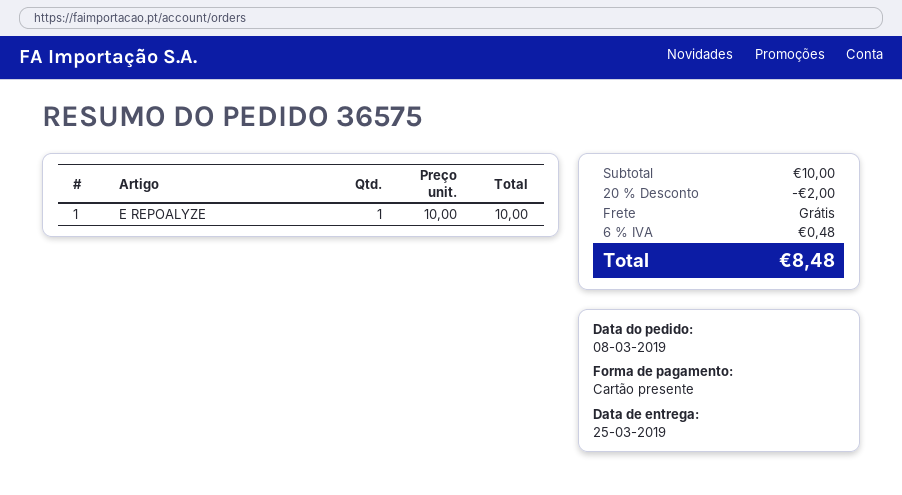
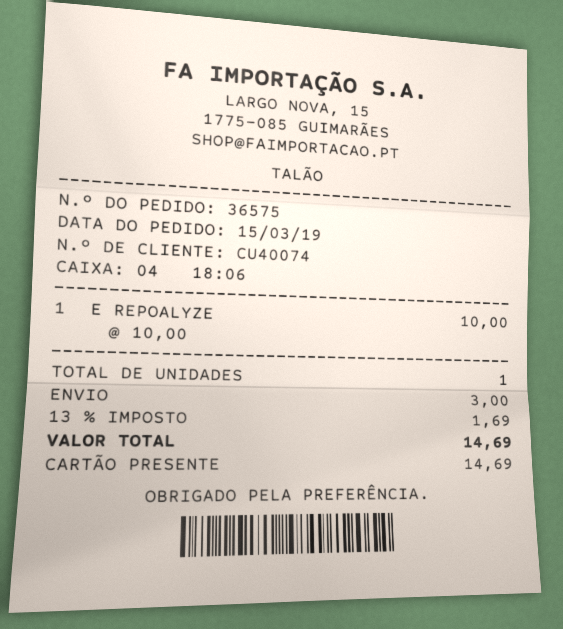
order date: 2019-03-08 -> 2019-03-15
discount: 20% = 2.00 -> none
shipping: 0.00 -> 3.00
tax: 6% = 0.48 -> 13% = 1.69
total: 8.48 -> 14.69

